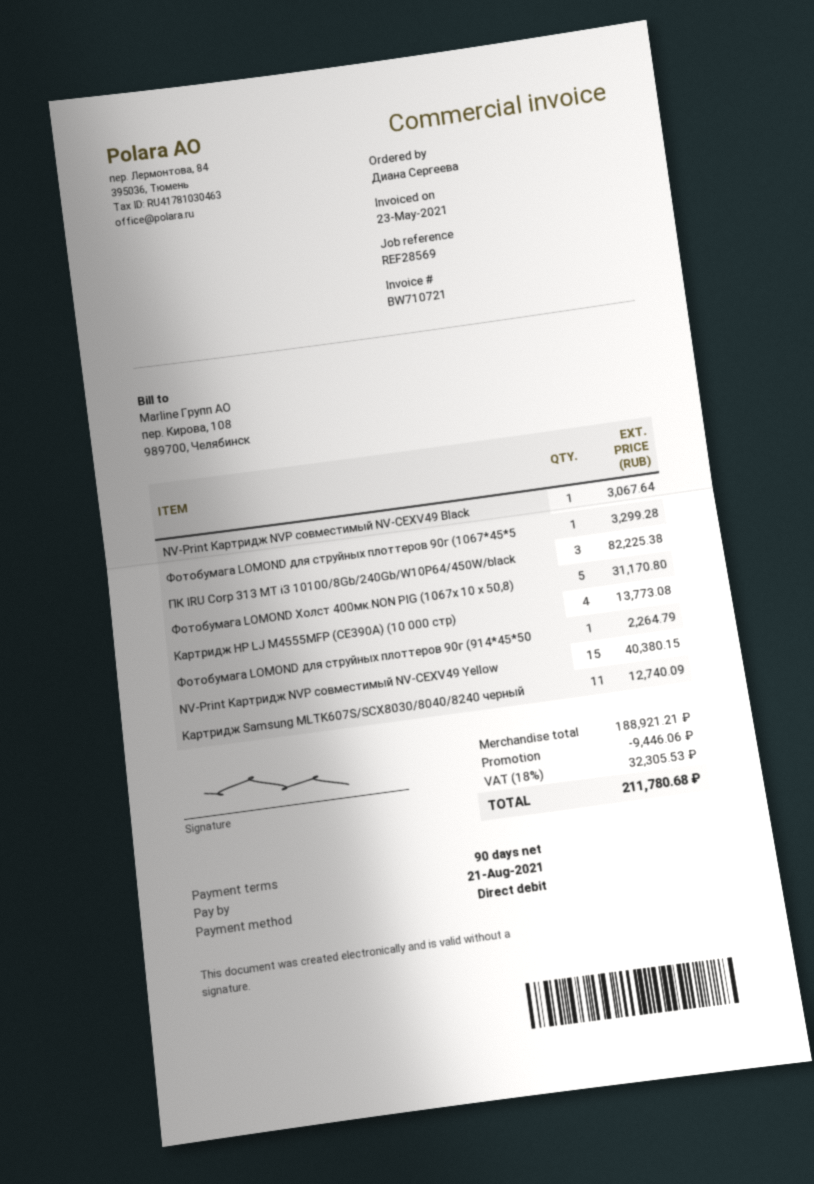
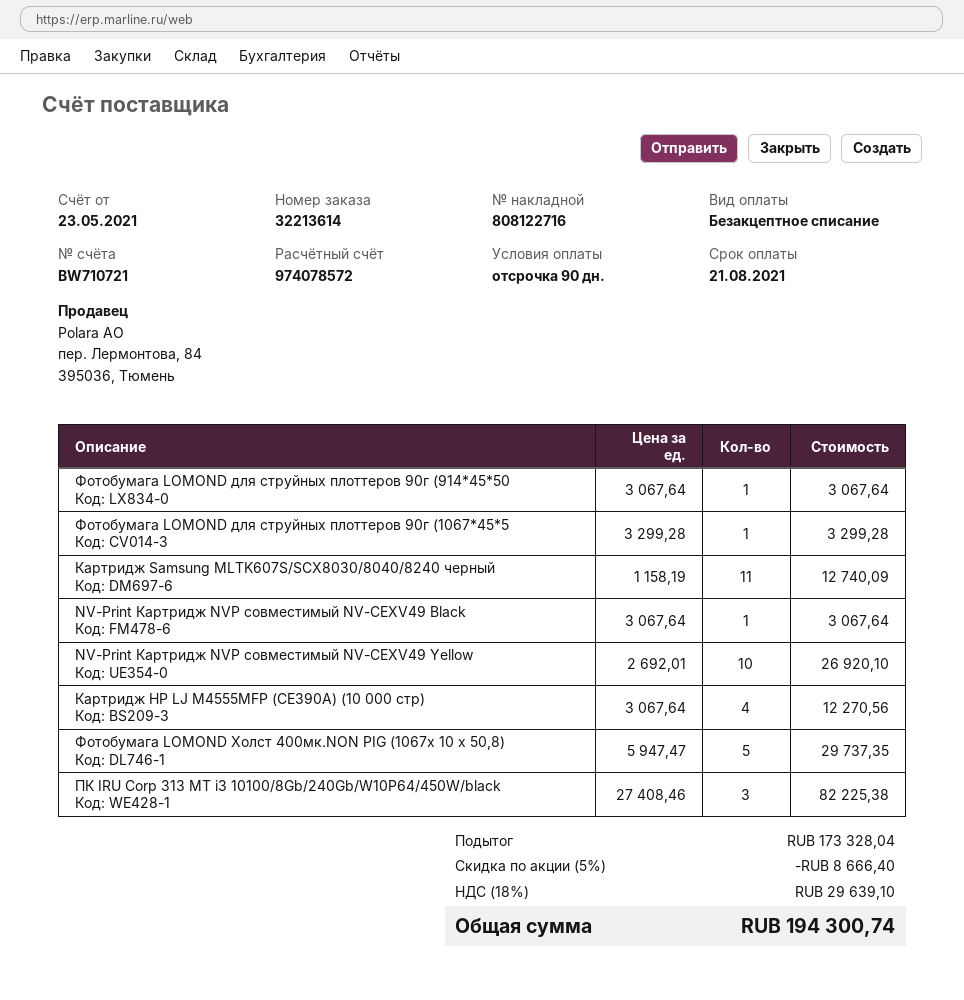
Фотобумага LOMOND Холст 400мк.NON PIG (1067x 10 x 50,8): 5 for 31170.80 -> 5 for 29737.35
Картридж HP LJ M4555MFP (CE390A) (10 000 стр): 4 for 13773.08 -> 4 for 12270.56
Фотобумага LOMOND для струйных плоттеров 90г (914*45*50: 1 for 2264.79 -> 1 for 3067.64
NV-Print Картридж NVР совместимый NV-CEXV49 Yellow: 15 for 40380.15 -> 10 for 26920.10
subtotal: 188921.21 -> 173328.04
discount: 9446.06 -> 8666.40
tax: 18% = 32305.53 -> 18% = 29639.10
total: 211780.68 -> 194300.74

